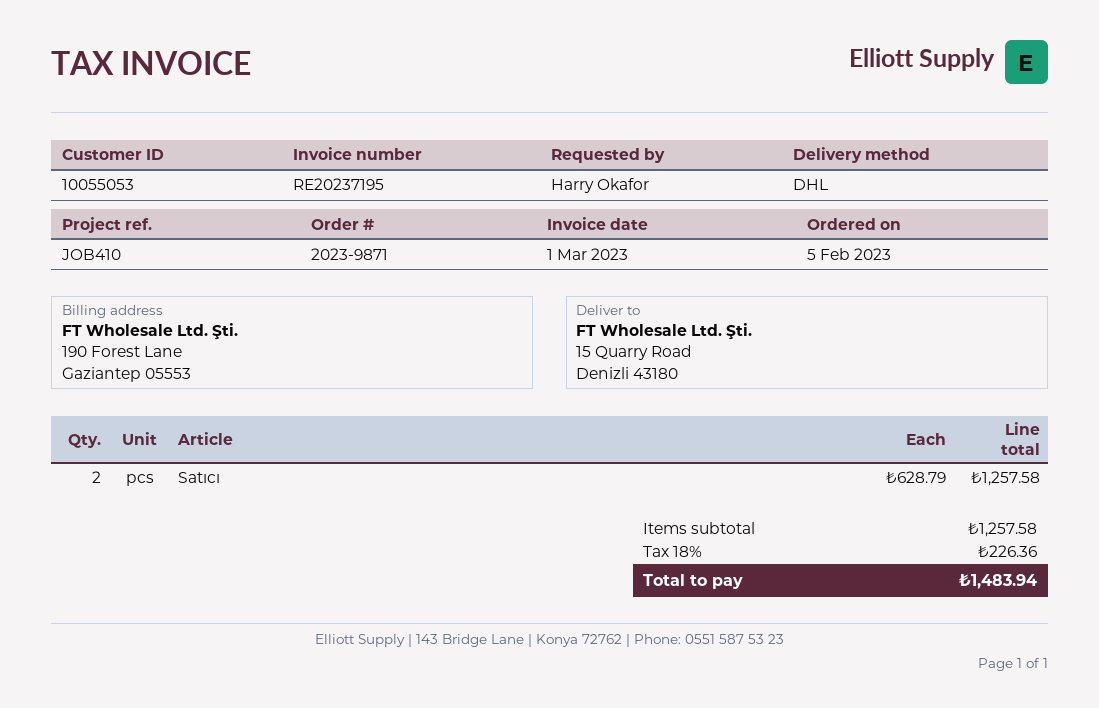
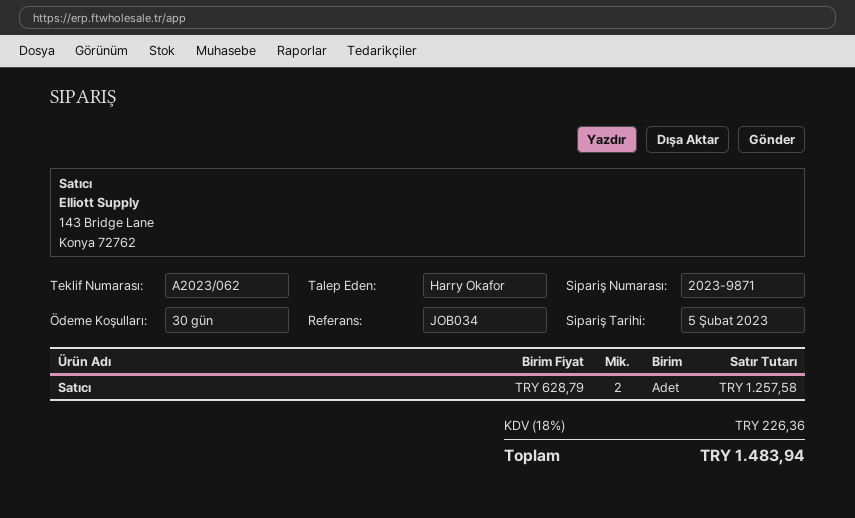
reference: JOB410 -> JOB034

